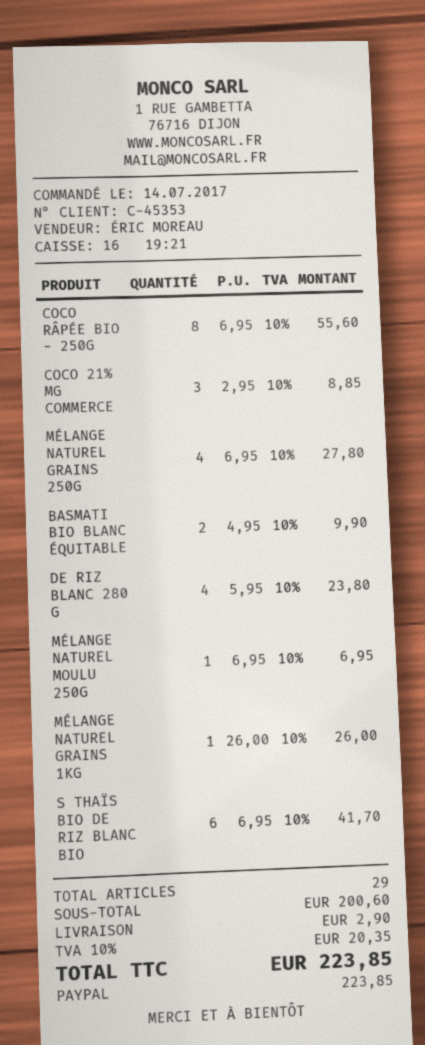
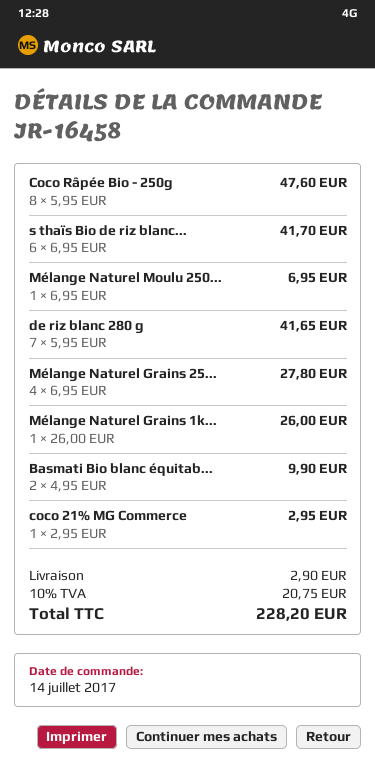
COCO RÂPÉE BIO - 250G: 8 x 6.95 = 55.60 -> 8 x 5.95 = 47.60
COCO 21% MG COMMERCE: 3 x 2.95 = 8.85 -> 1 x 2.95 = 2.95
DE RIZ BLANC 280 G: 4 x 5.95 = 23.80 -> 7 x 5.95 = 41.65
tax: 10% = 20.35 -> 10% = 20.75
total: 223.85 -> 228.20

